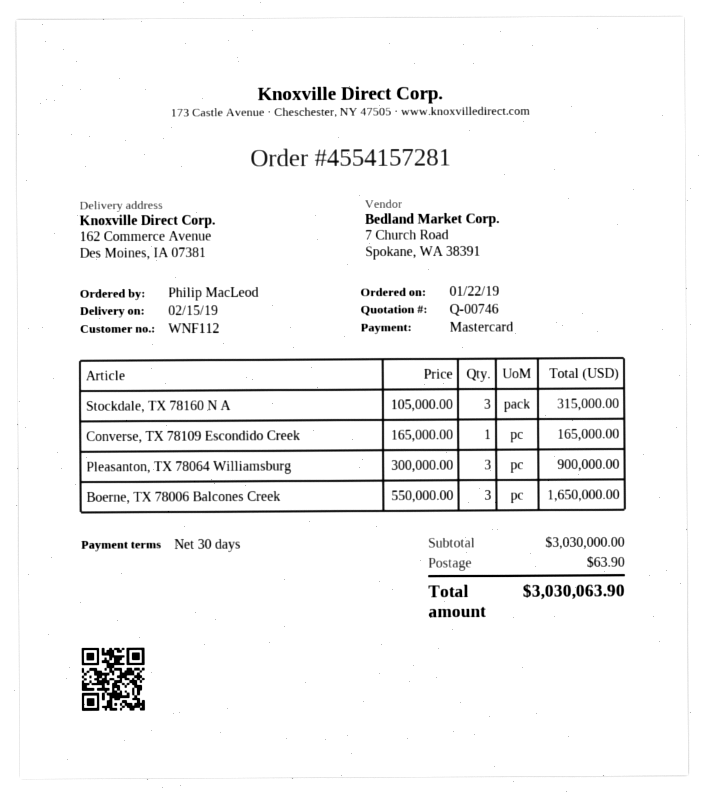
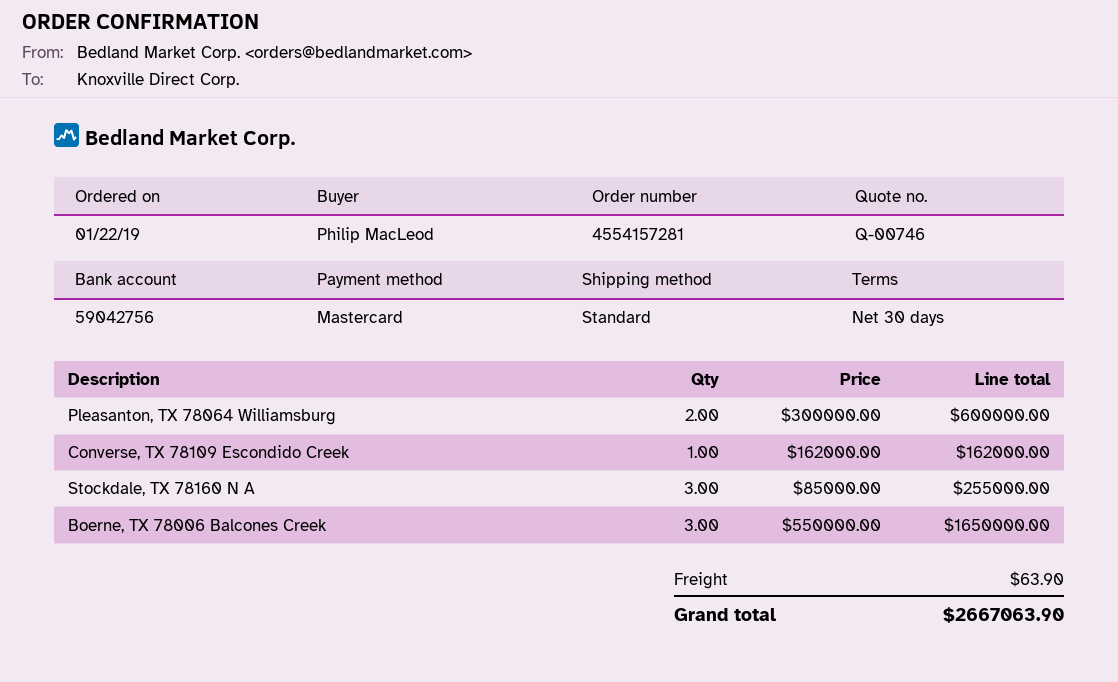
Stockdale, TX 78160 N A: 3 x 105000.00 = 315000.00 -> 3 x 85000.00 = 255000.00
Converse, TX 78109 Escondido Creek: 1 x 165000.00 = 165000.00 -> 1 x 162000.00 = 162000.00
Pleasanton, TX 78064 Williamsburg: 3 x 300000.00 = 900000.00 -> 2 x 300000.00 = 600000.00
total: 3030063.90 -> 2667063.90

